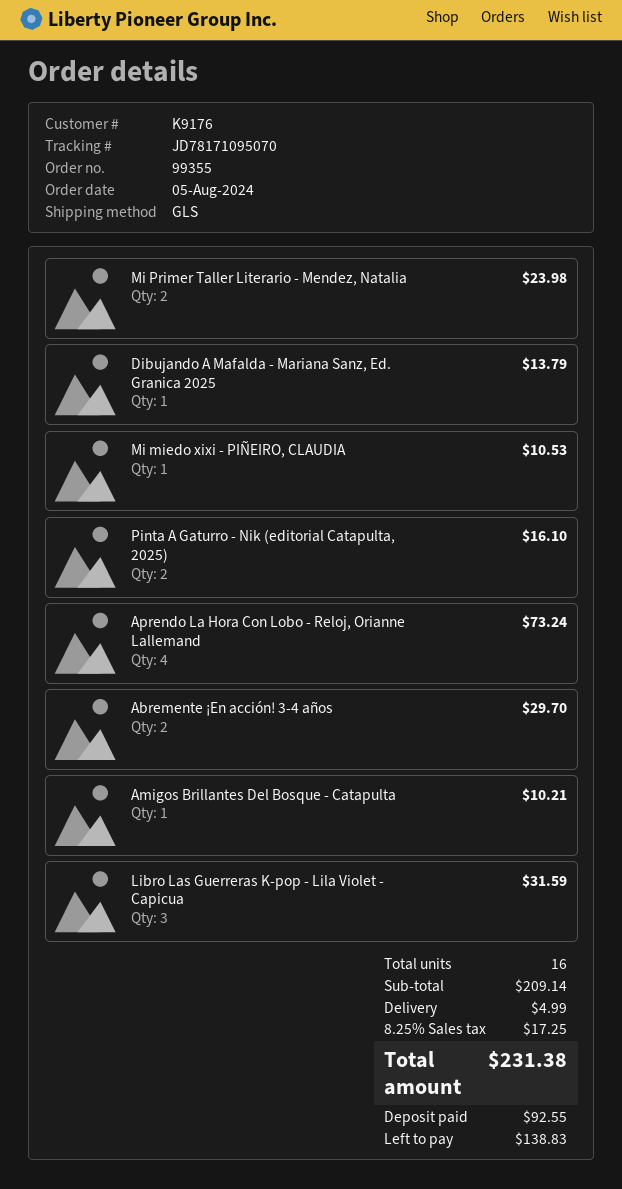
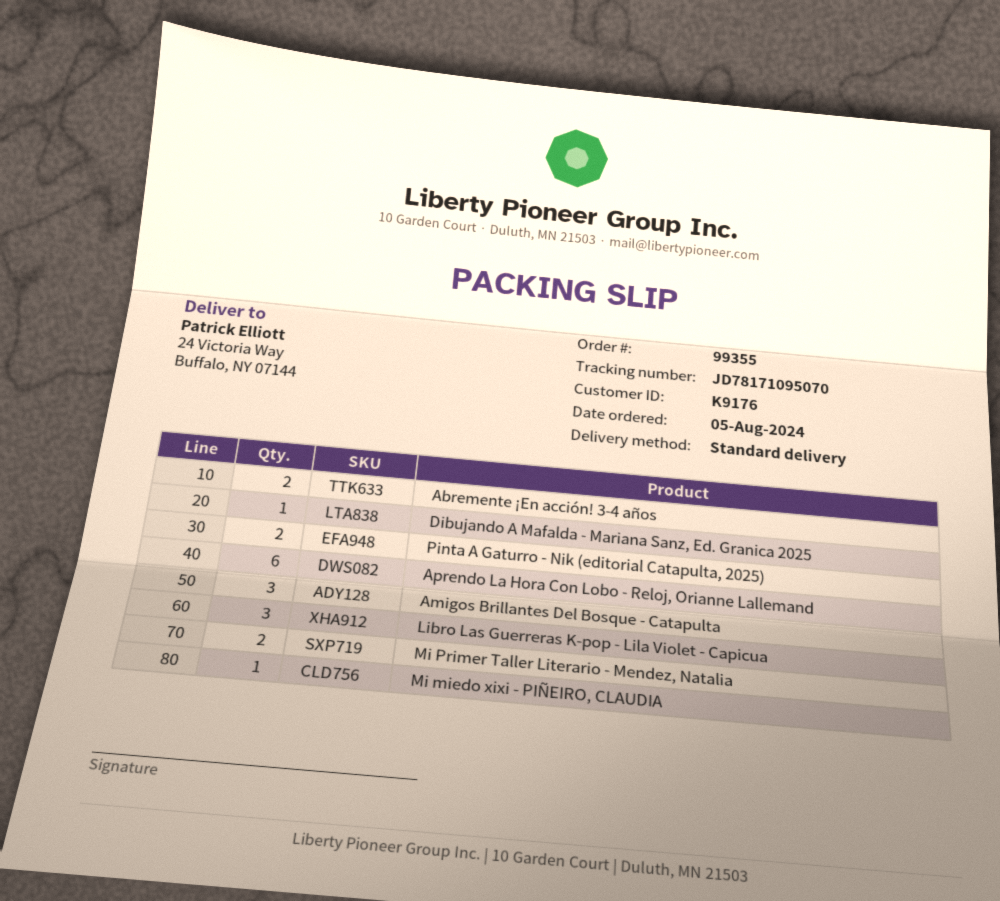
shipping method: GLS -> standard
Aprendo La Hora Con Lobo - Reloj, Orianne Lallemand: 4 -> 6
Amigos Brillantes Del Bosque - Catapulta: 1 -> 3

